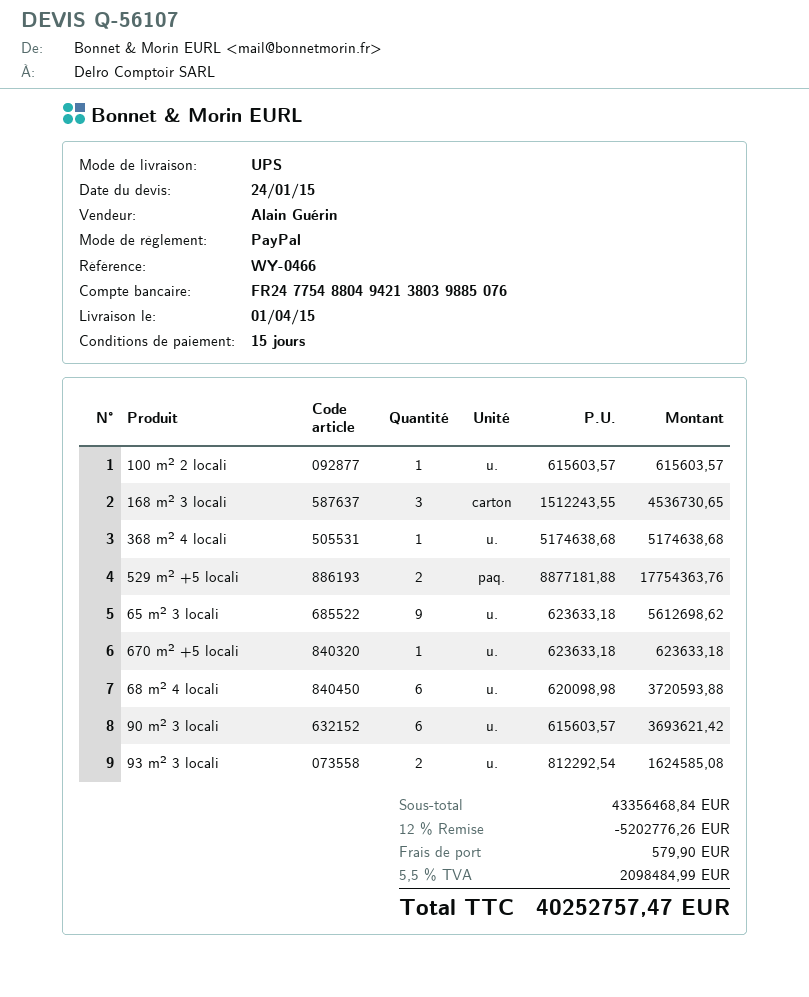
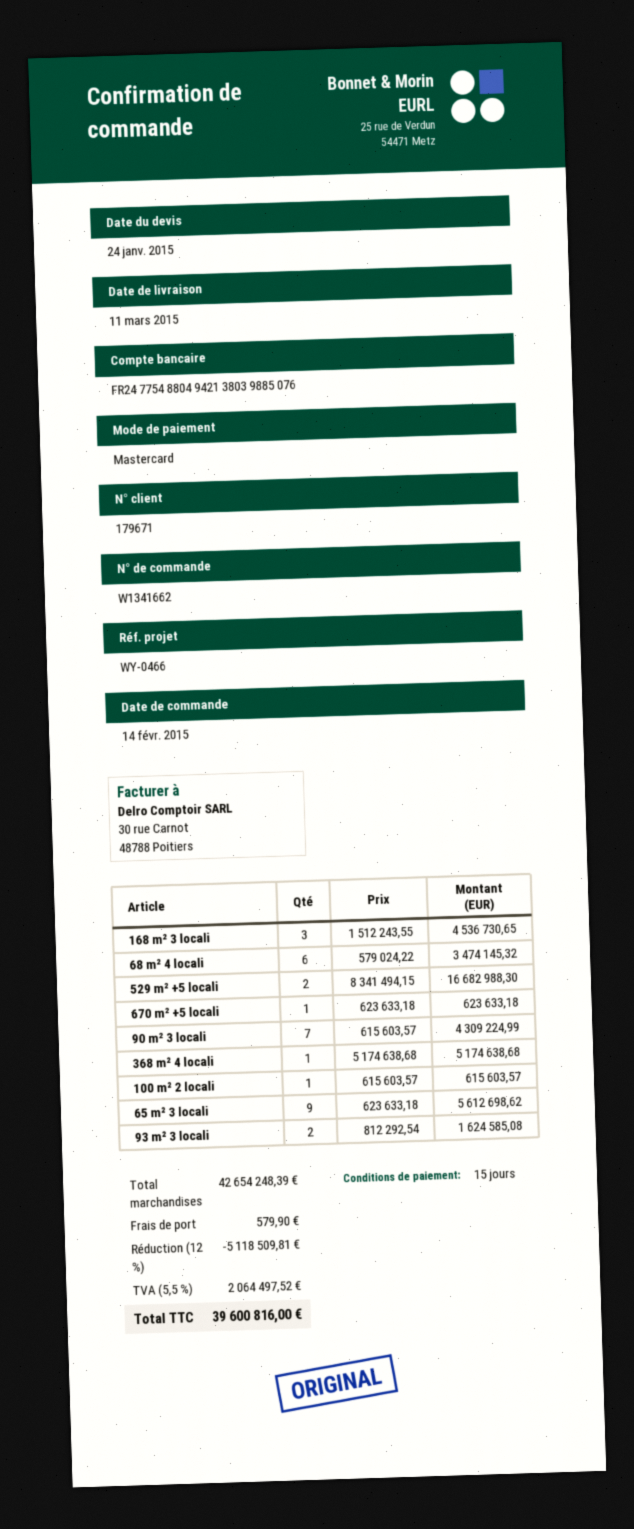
delivery date: 2015-04-01 -> 2015-03-11
payment method: PayPal -> Mastercard
529 m² +5 locali: 2 x 8877181.88 = 17754363.76 -> 2 x 8341494.15 = 16682988.30
68 m² 4 locali: 6 x 620098.98 = 3720593.88 -> 6 x 579024.22 = 3474145.32
90 m² 3 locali: 6 x 615603.57 = 3693621.42 -> 7 x 615603.57 = 4309224.99
subtotal: 43356468.84 -> 42654248.39
discount: 12% = 5202776.26 -> 12% = 5118509.81
tax: 5.5% = 2098484.99 -> 5.5% = 2064497.52
total: 40252757.47 -> 39600816.00

